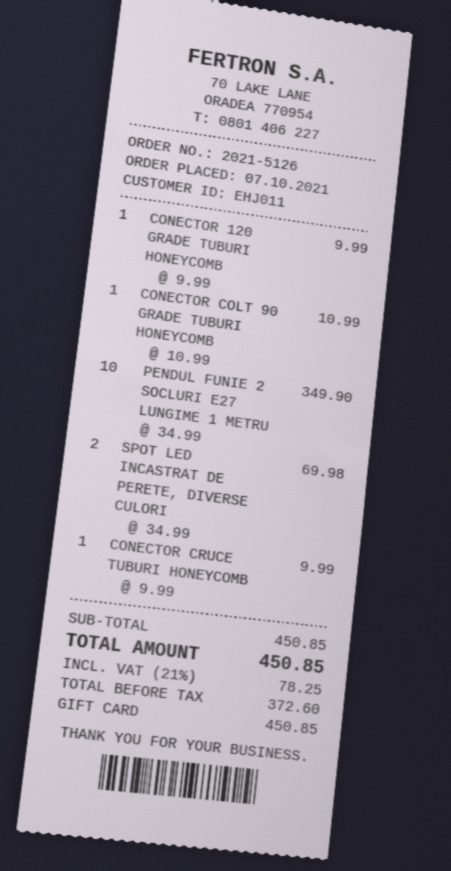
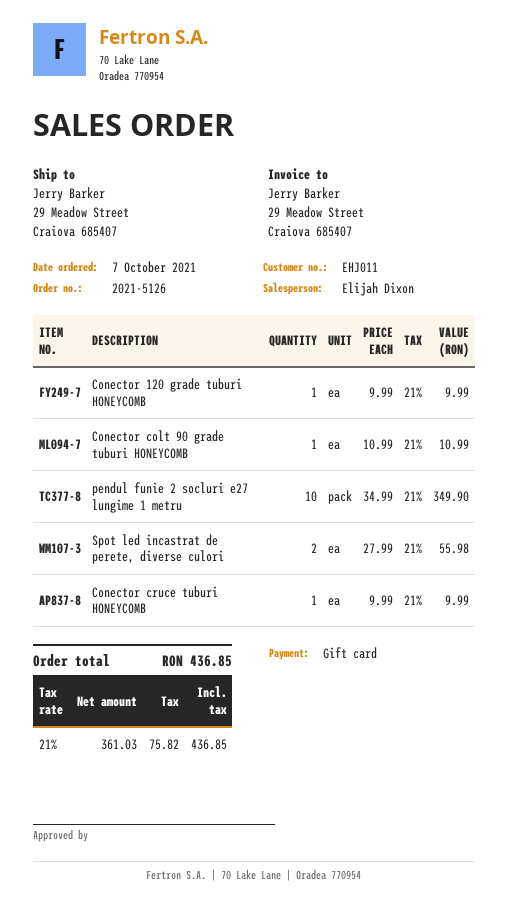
SPOT LED INCASTRAT DE PERETE, DIVERSE CULORI: 2 x 34.99 = 69.98 -> 2 x 27.99 = 55.98
net: 372.60 -> 361.03
tax: 21% = 78.25 -> 21% = 75.82
total: 450.85 -> 436.85

